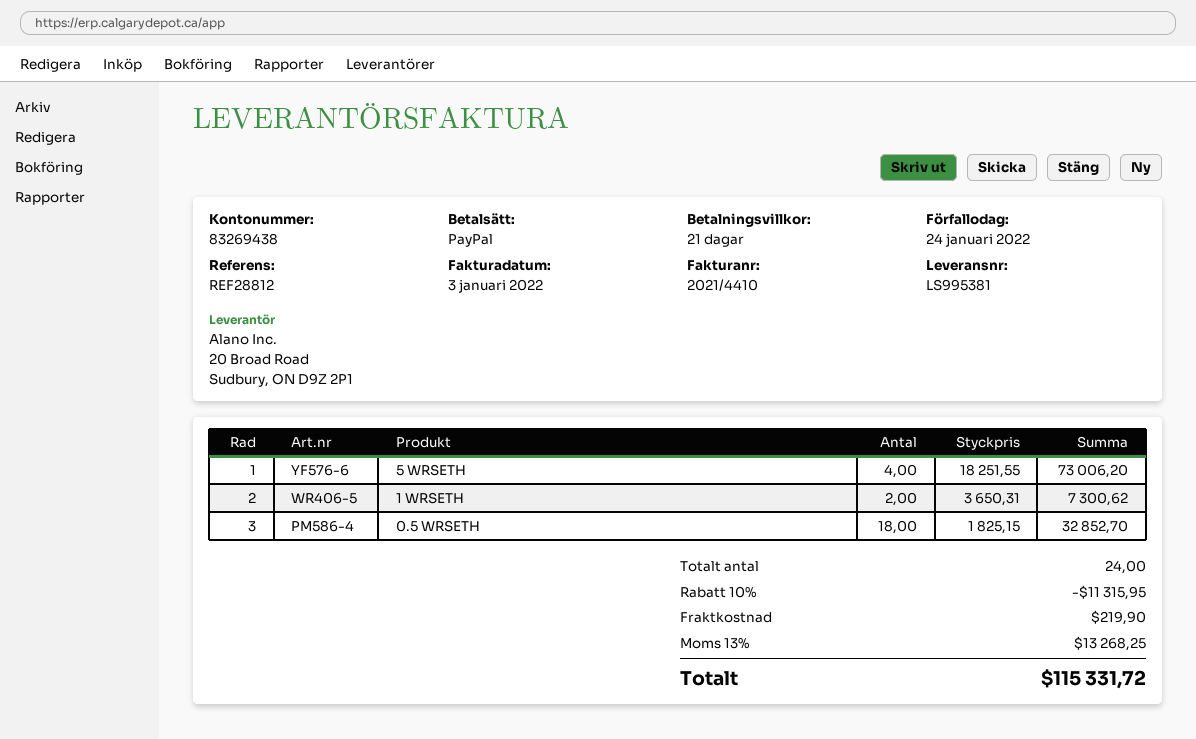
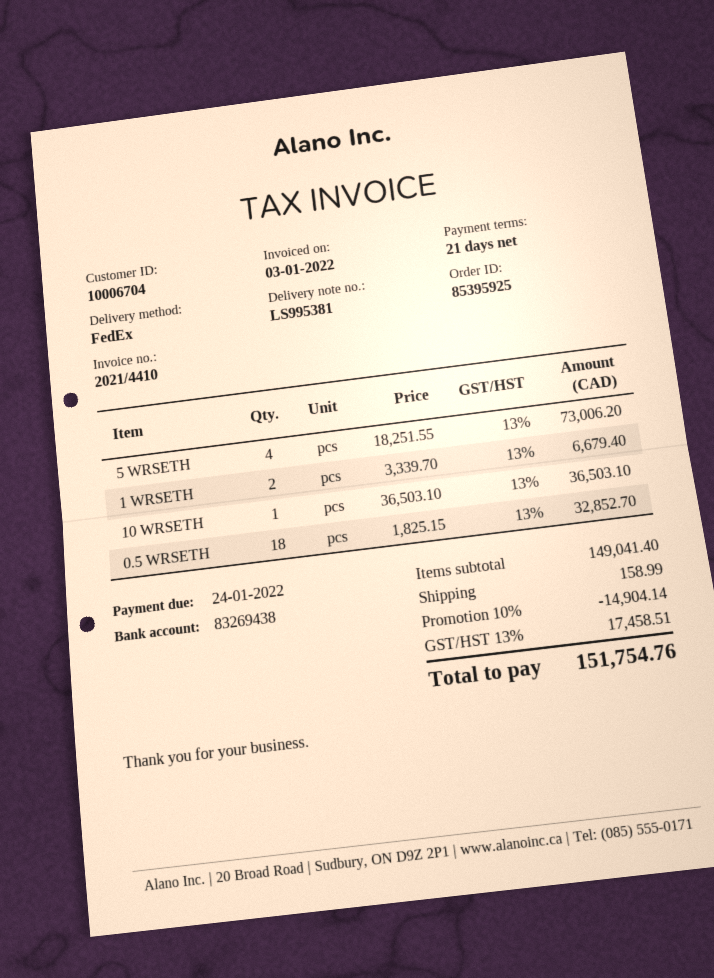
1 WRSETH: 2 x 3650.31 = 7300.62 -> 2 x 3339.70 = 6679.40
10 WRSETH: none -> 1 x 36503.10 = 36503.10
discount: 10% = 11315.95 -> 10% = 14904.14
shipping: 219.90 -> 158.99
tax: 13% = 13268.25 -> 13% = 17458.51
total: 115331.72 -> 151754.76

